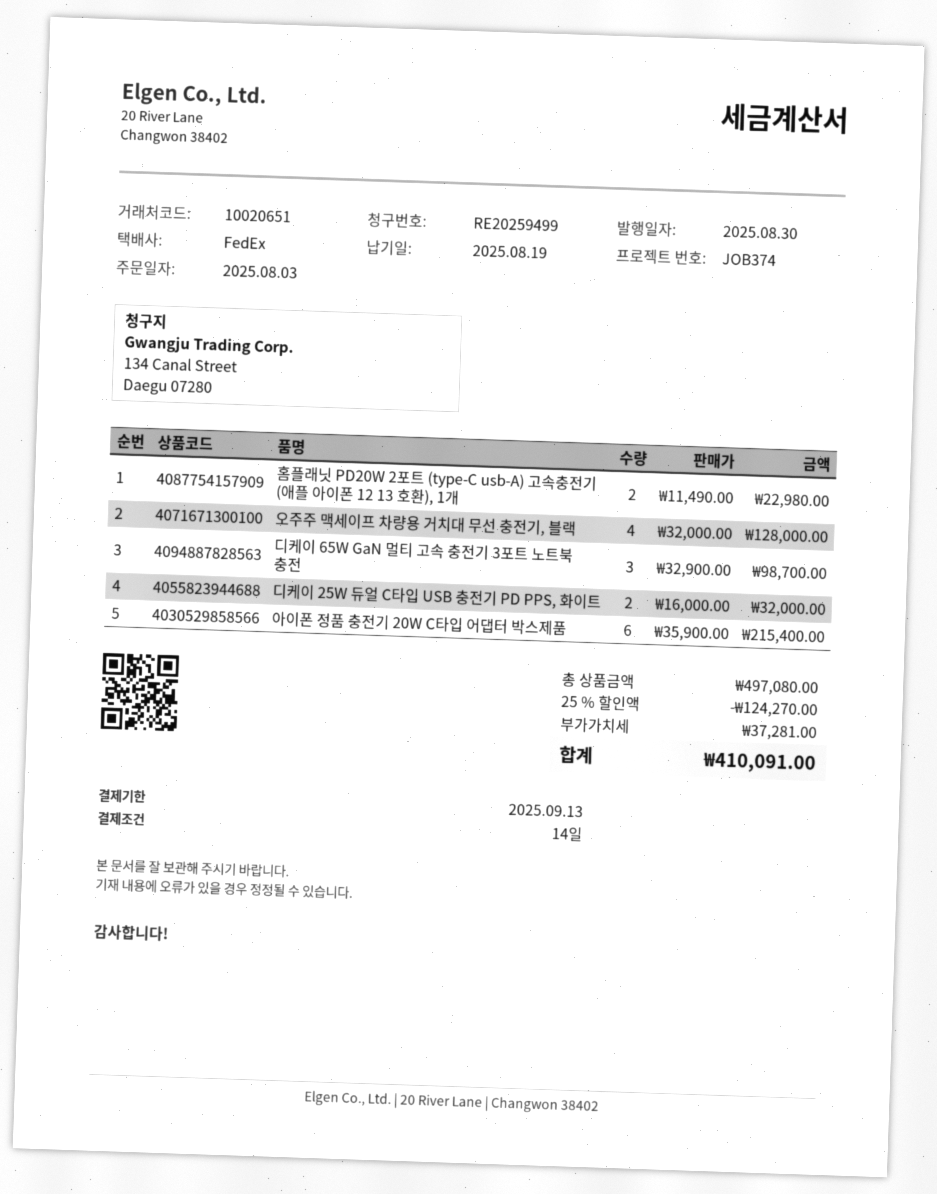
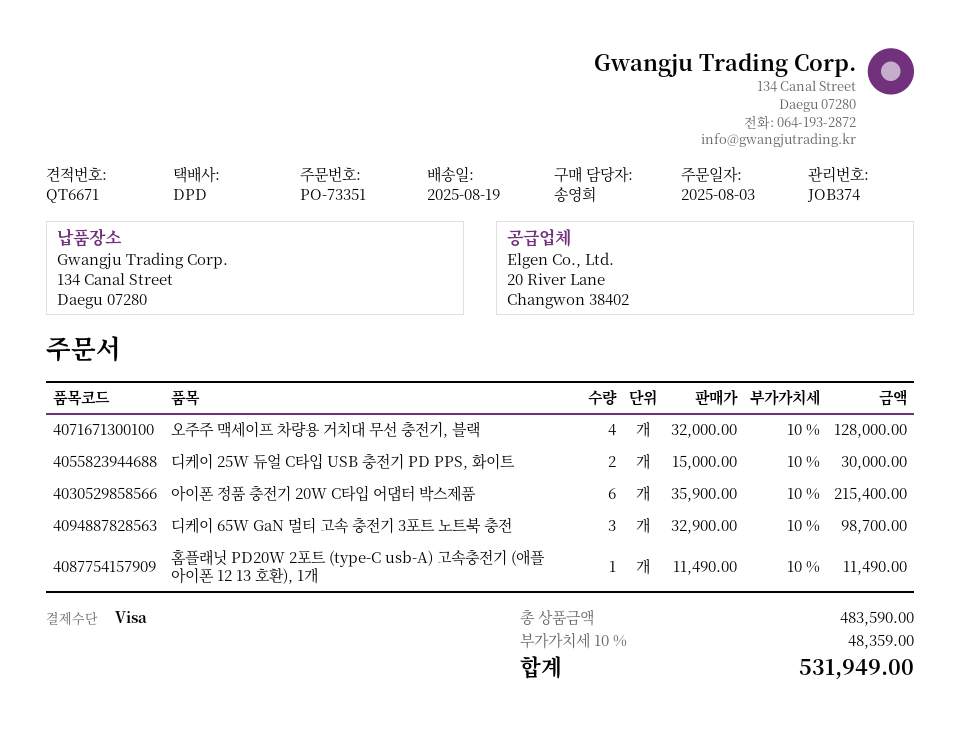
shipping method: FedEx -> DPD
홈플래닛 PD20W 2포트 (type-C usb-A) 고속충전기 (애플 아이폰 12 13 호환), 1개: 2 x 11490.00 = 22980.00 -> 1 x 11490.00 = 11490.00
디케이 25W 듀얼 C타입 USB 충전기 PD PPS, 화이트: 2 x 16000.00 = 32000.00 -> 2 x 15000.00 = 30000.00
subtotal: 497080.00 -> 483590.00
discount: 25% = 124270.00 -> none
tax: 37281.00 -> 48359.00
total: 410091.00 -> 531949.00

